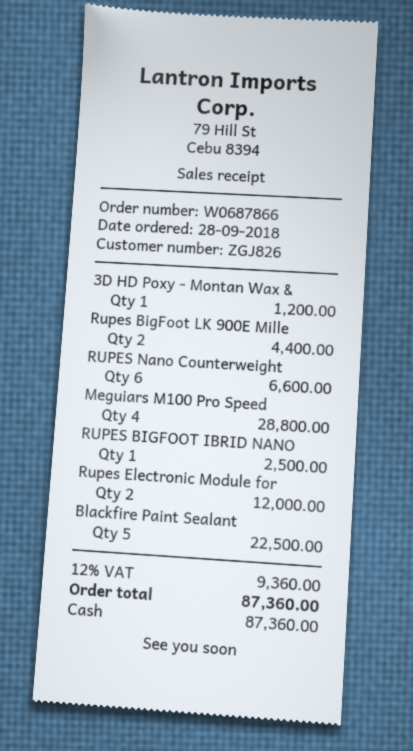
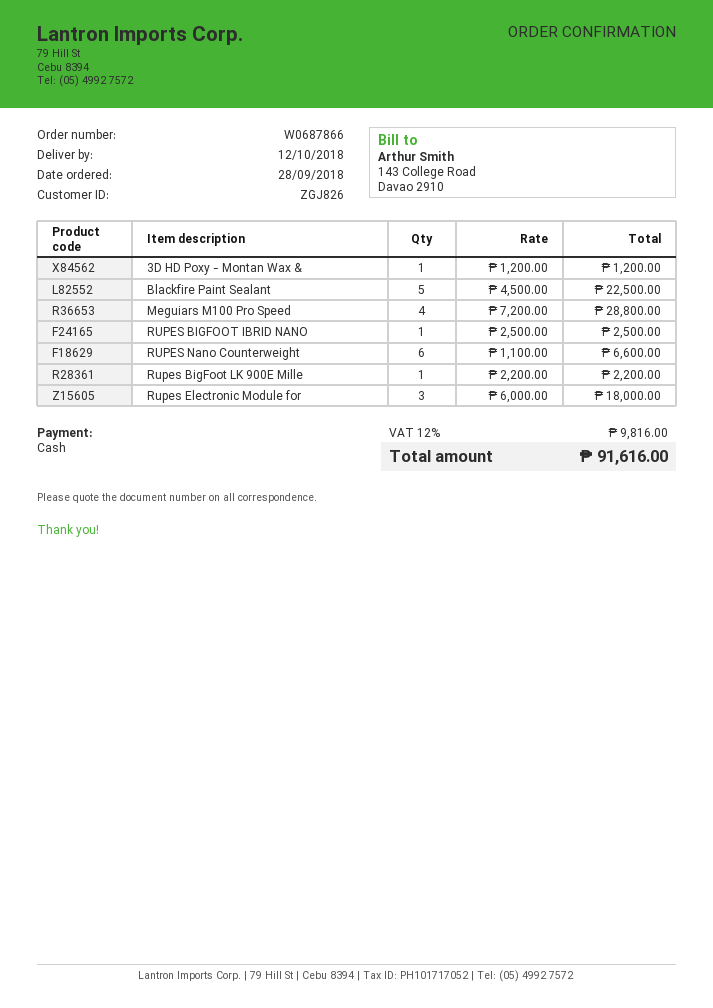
Rupes BigFoot LK 900E Mille: 2 for 4400.00 -> 1 for 2200.00
Rupes Electronic Module for: 2 for 12000.00 -> 3 for 18000.00
tax: 12% = 9360.00 -> 12% = 9816.00
total: 87360.00 -> 91616.00

